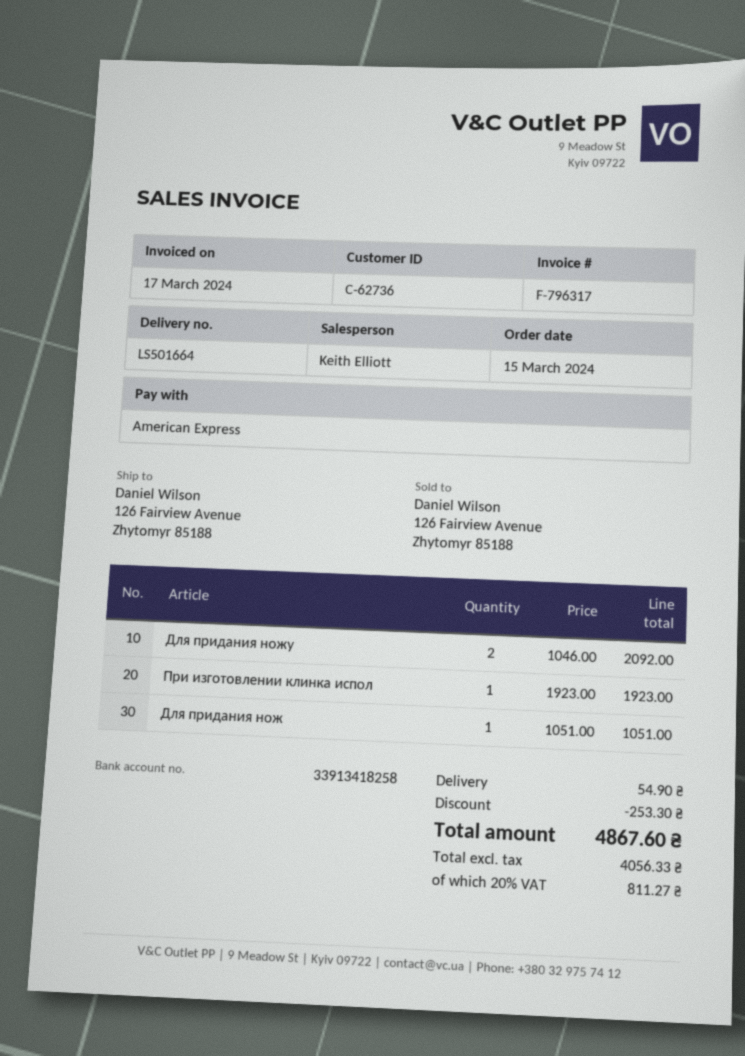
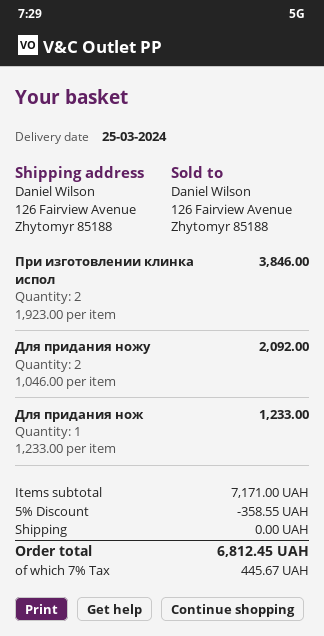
При изготовлении клинка испол: 1 x 1923.00 = 1923.00 -> 2 x 1923.00 = 3846.00
Для придания нож: 1 x 1051.00 = 1051.00 -> 1 x 1233.00 = 1233.00
discount: 253.30 -> 358.55
shipping: 54.90 -> 0.00
tax: 20% = 811.27 -> 7% = 445.67
total: 4867.60 -> 6812.45

